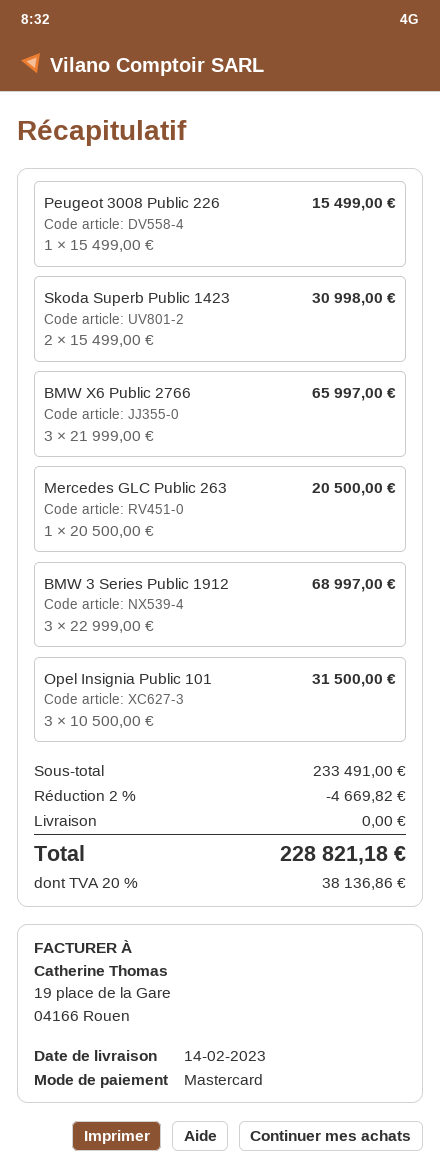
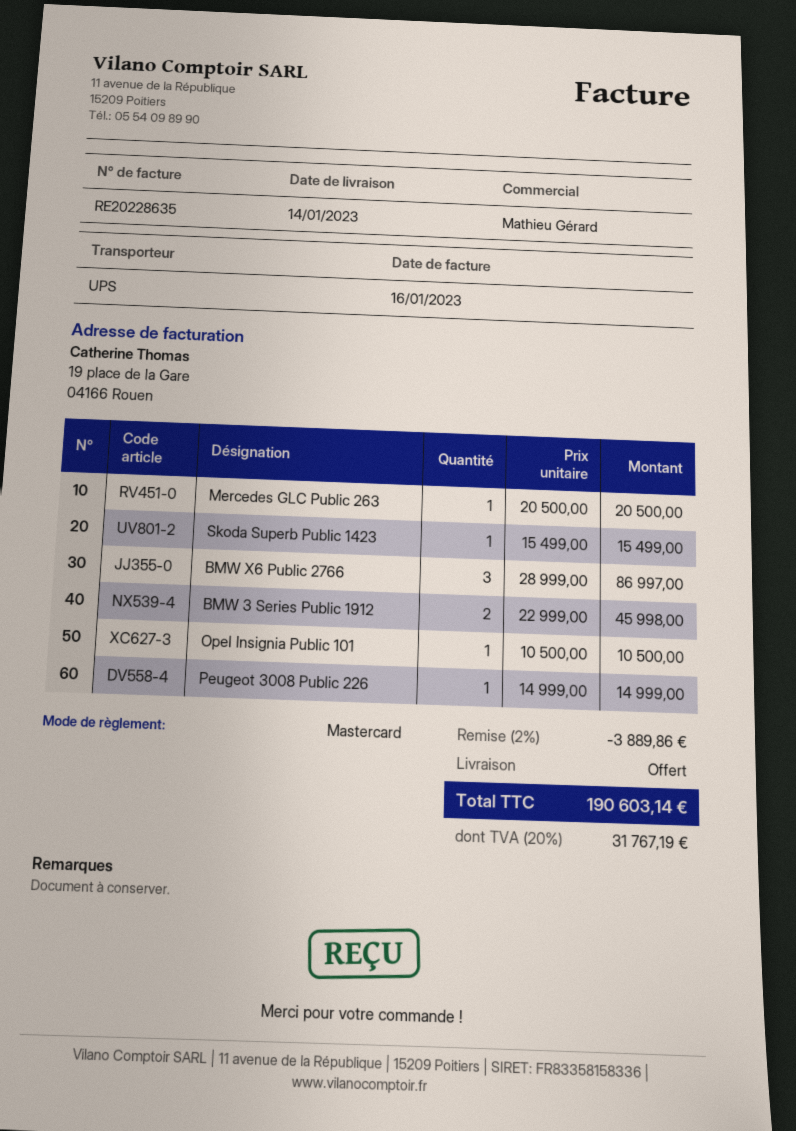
delivery date: 2023-02-14 -> 2023-01-14
Peugeot 3008 Public 226: 1 x 15499.00 = 15499.00 -> 1 x 14999.00 = 14999.00
Skoda Superb Public 1423: 2 x 15499.00 = 30998.00 -> 1 x 15499.00 = 15499.00
BMW X6 Public 2766: 3 x 21999.00 = 65997.00 -> 3 x 28999.00 = 86997.00
BMW 3 Series Public 1912: 3 x 22999.00 = 68997.00 -> 2 x 22999.00 = 45998.00
Opel Insignia Public 101: 3 x 10500.00 = 31500.00 -> 1 x 10500.00 = 10500.00
discount: 2% = 4669.82 -> 2% = 3889.86
tax: 20% = 38136.86 -> 20% = 31767.19
total: 228821.18 -> 190603.14

